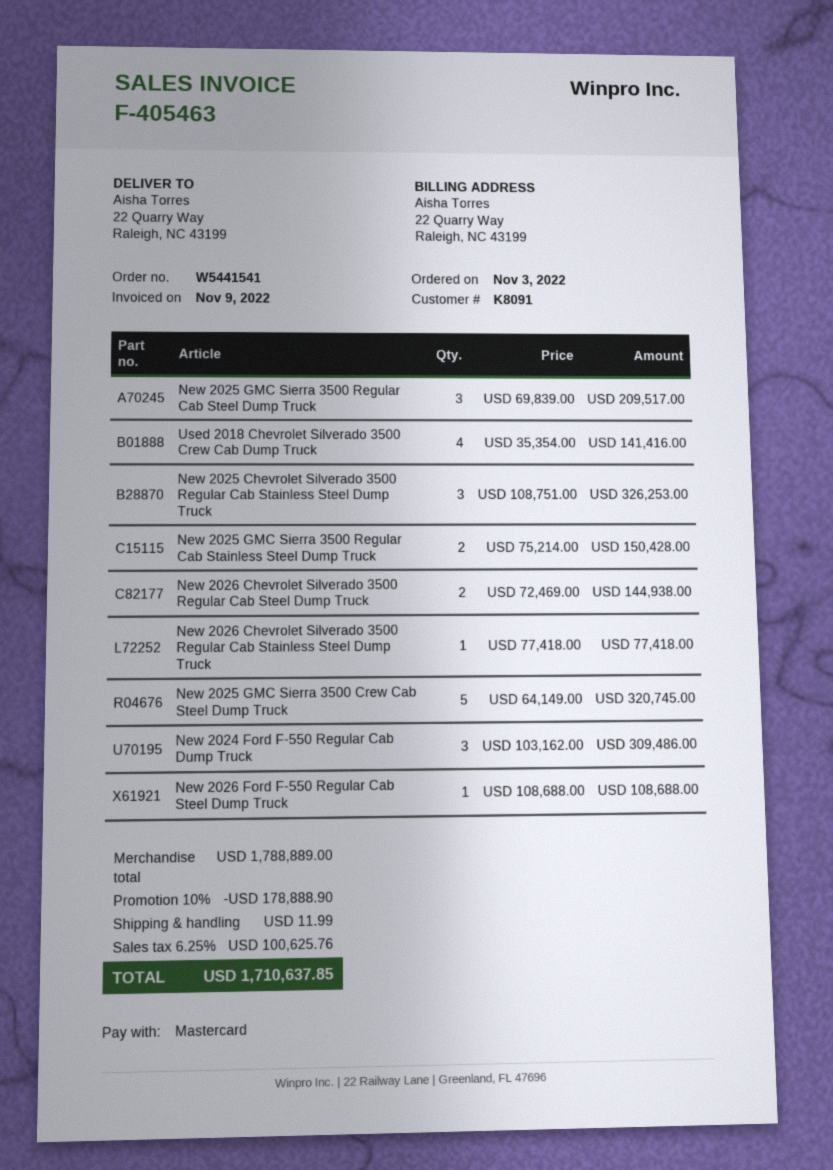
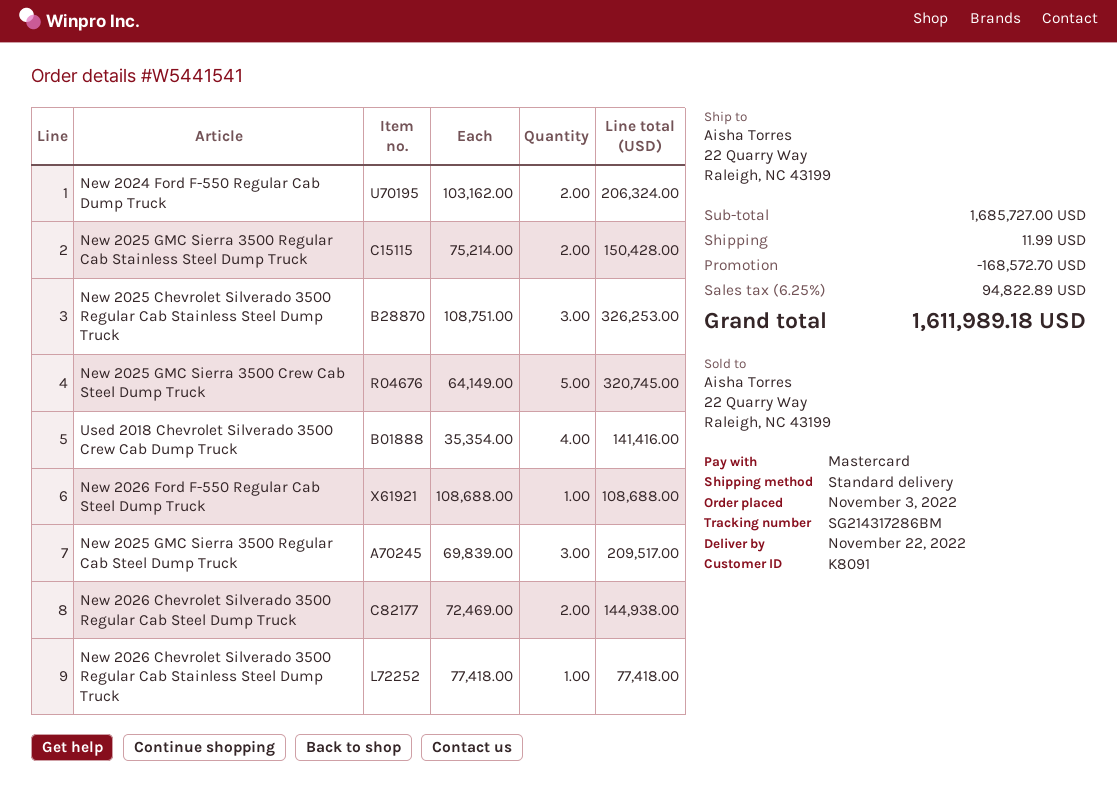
New 2024 Ford F-550 Regular Cab Dump Truck: 3 x 103162.00 = 309486.00 -> 2 x 103162.00 = 206324.00
subtotal: 1788889.00 -> 1685727.00
discount: 178888.90 -> 168572.70
tax: 6.25% = 100625.76 -> 6.25% = 94822.89
total: 1710637.85 -> 1611989.18

